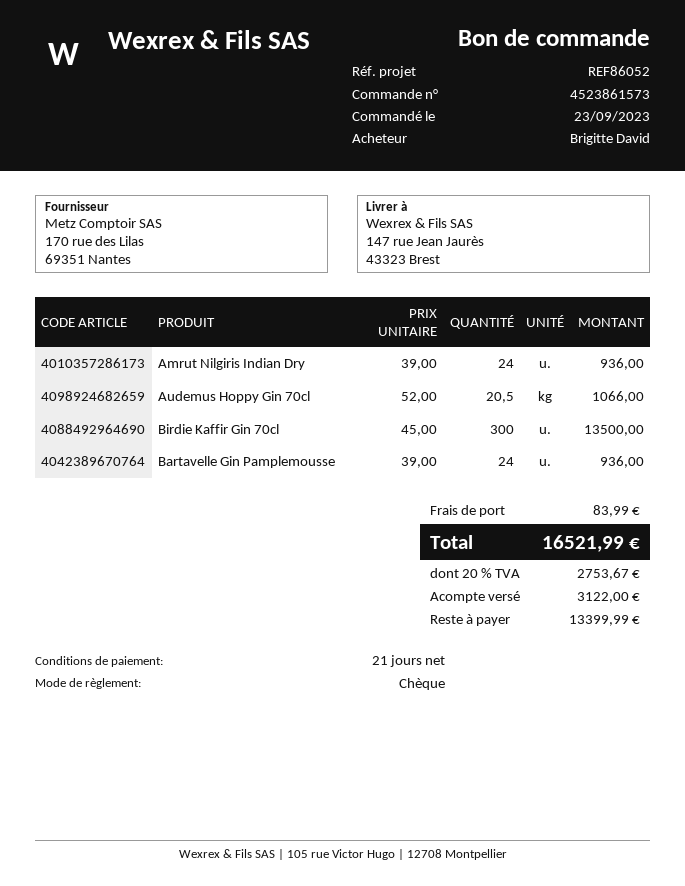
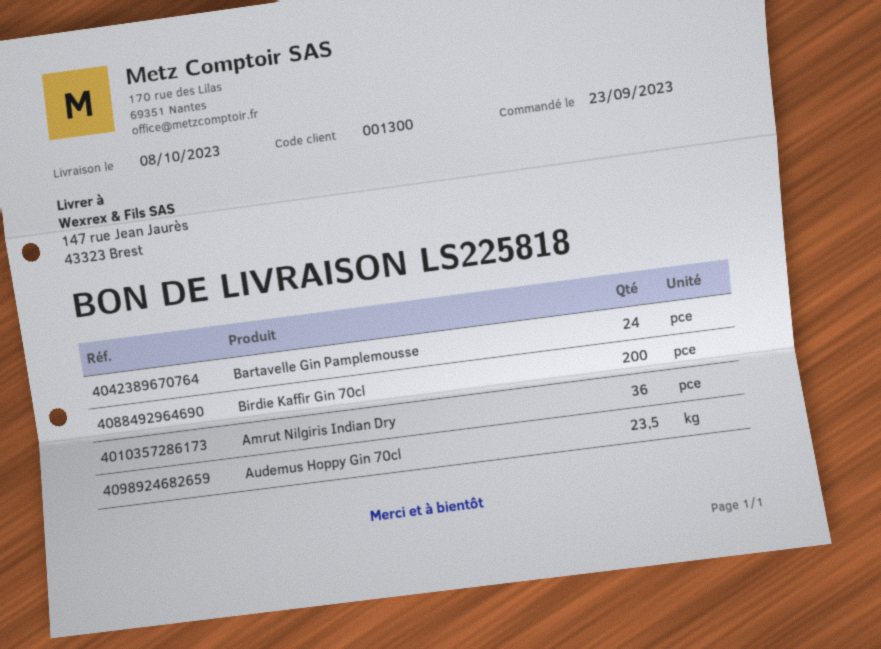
Amrut Nilgiris Indian Dry: 24 -> 36
Audemus Hoppy Gin 70cl: 20.5 -> 23.5
Birdie Kaffir Gin 70cl: 300 -> 200

